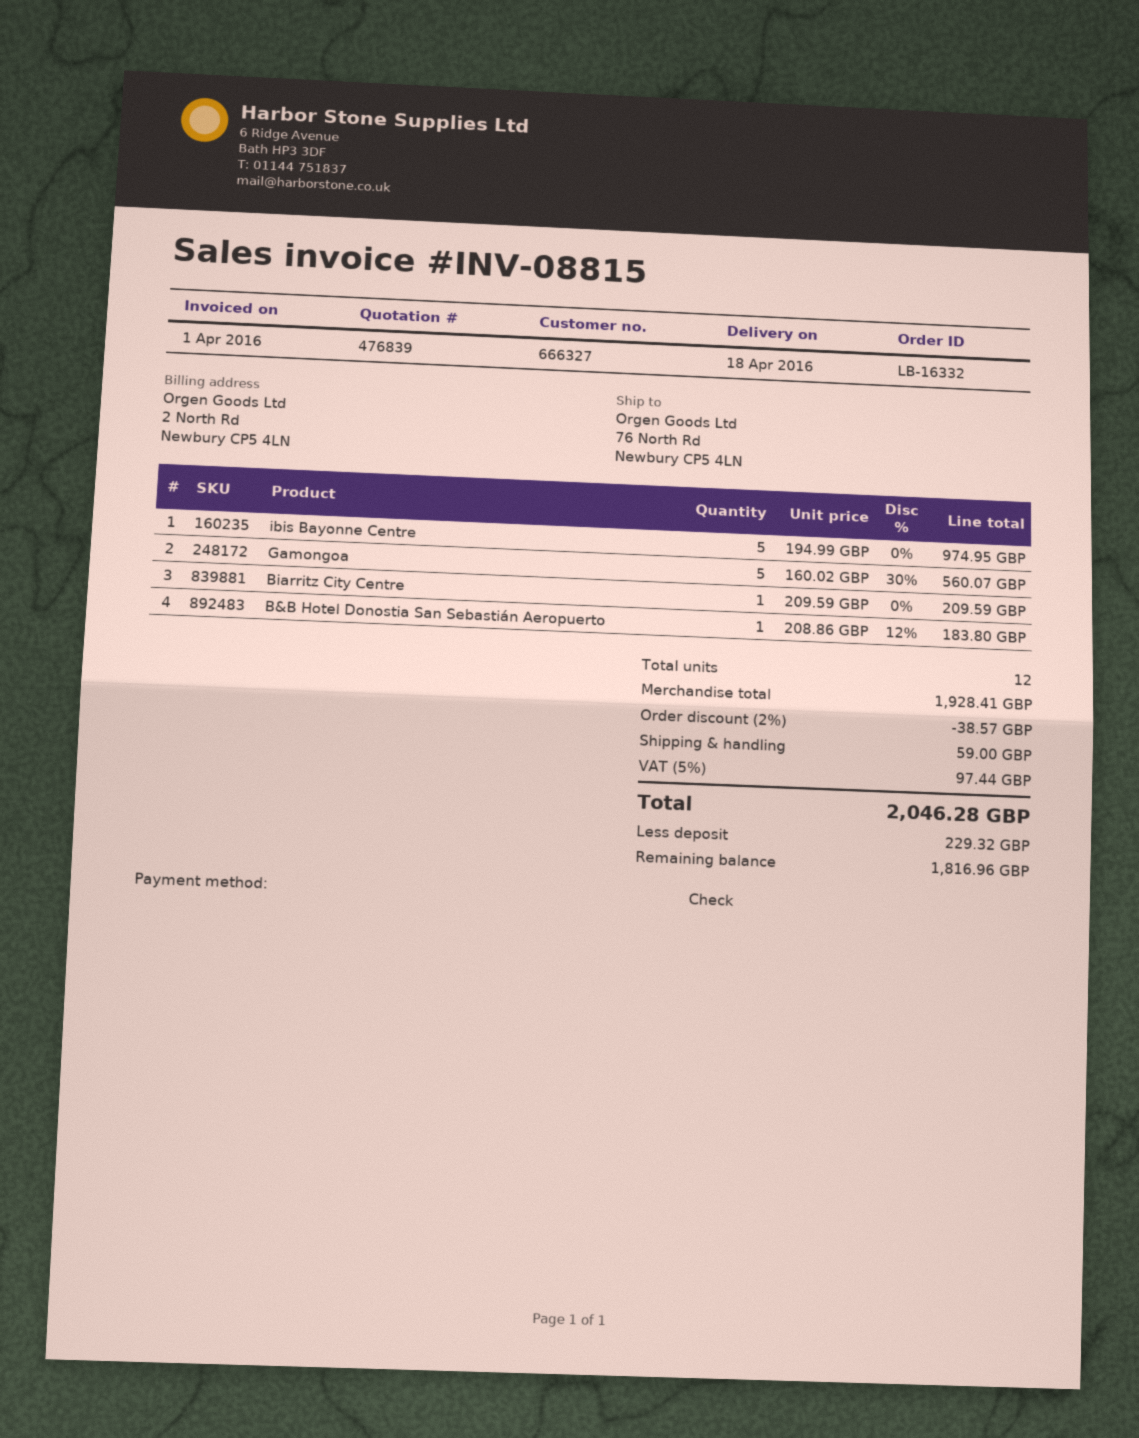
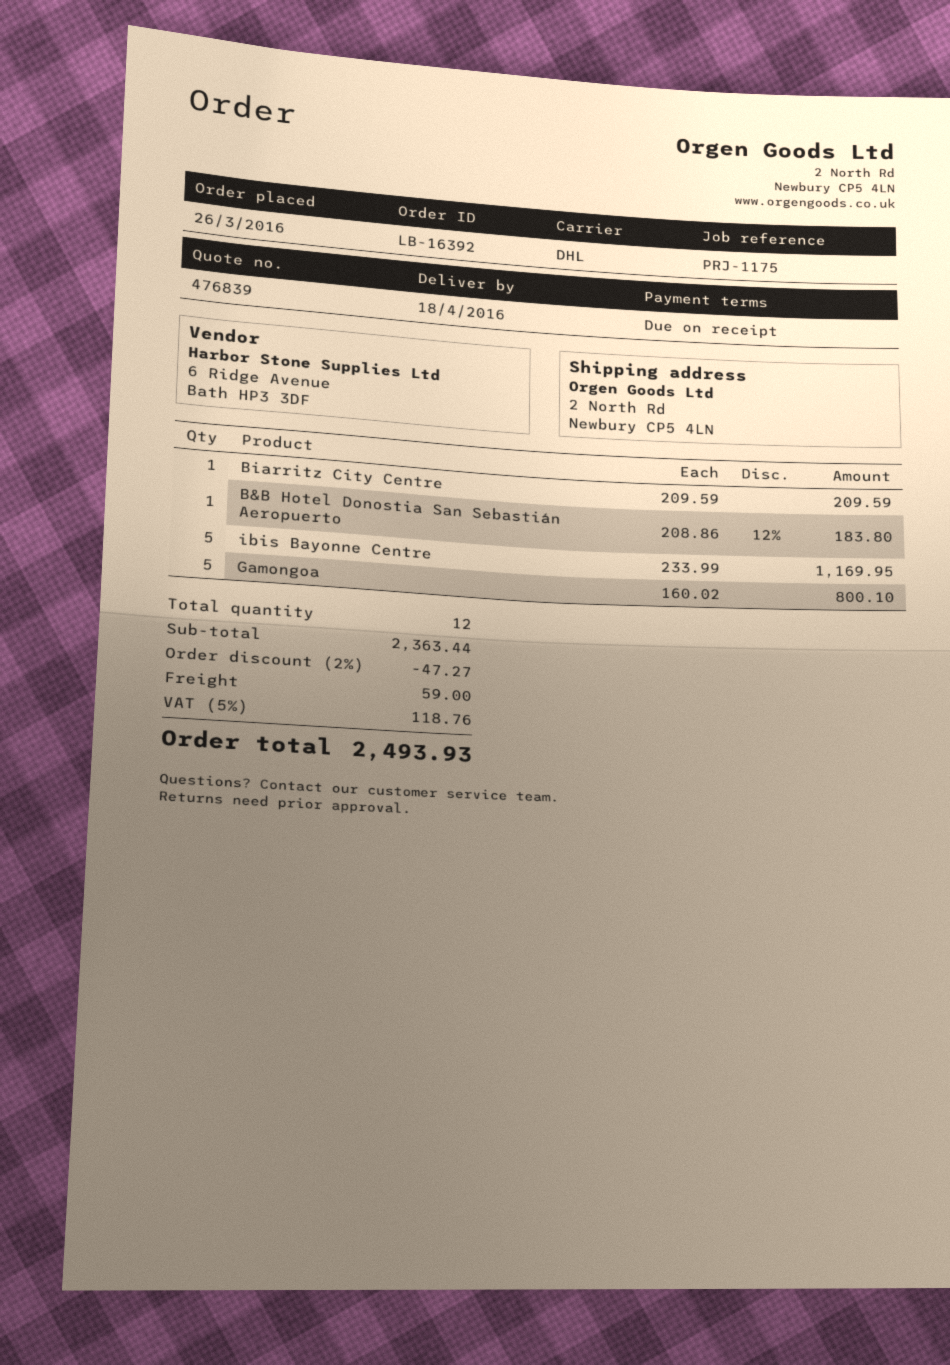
order number: LB-16332 -> LB-16392
ship to: 76 North Rd, Newbury CP5 4LN -> 2 North Rd, Newbury CP5 4LN
ibis Bayonne Centre: 5 x 194.99 = 974.95 -> 5 x 233.99 = 1169.95
Gamongoa: 5 x 160.02 - 30% = 560.07 -> 5 x 160.02 = 800.10
subtotal: 1928.41 -> 2363.44
discount: 2% = 38.57 -> 2% = 47.27
tax: 5% = 97.44 -> 5% = 118.76
total: 2046.28 -> 2493.93

